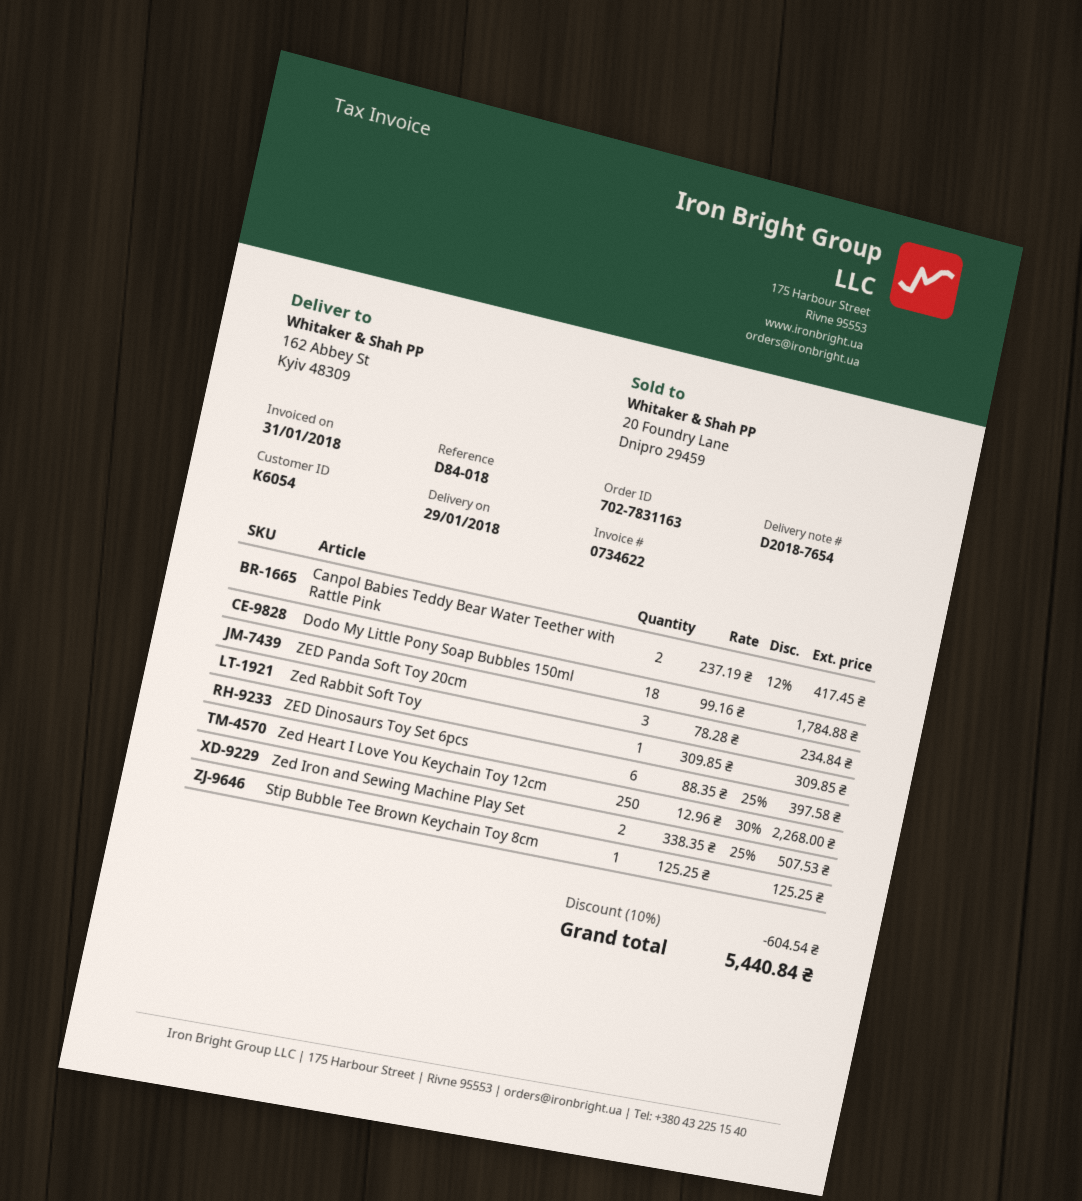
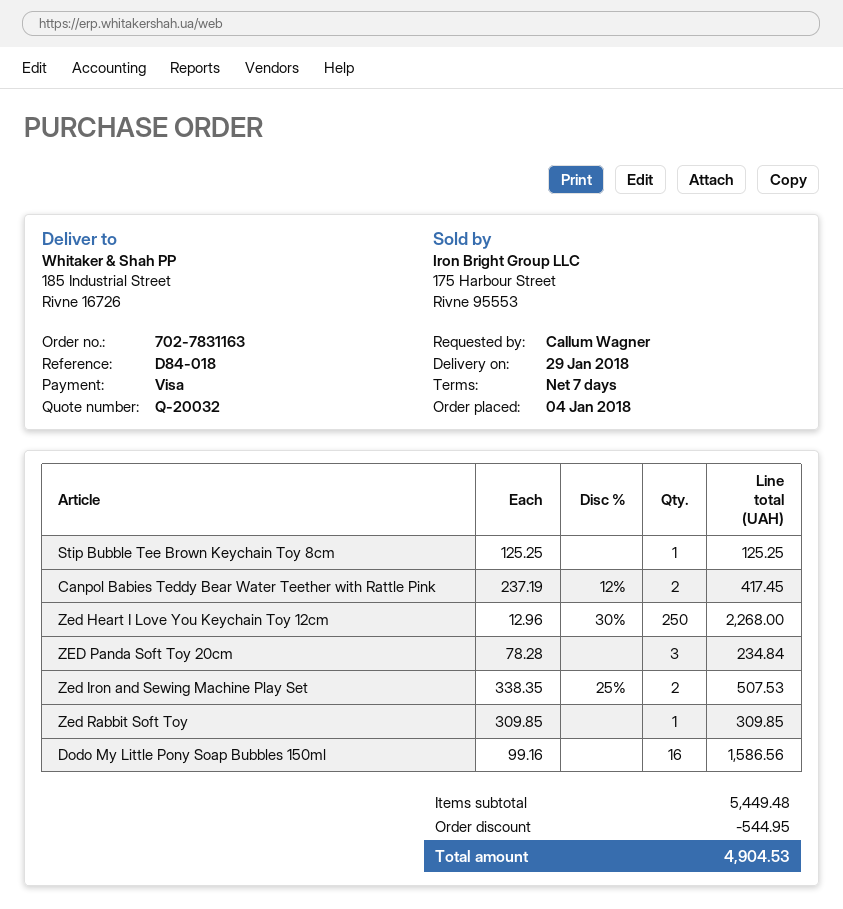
ship to: 162 Abbey St, Kyiv 48309 -> 185 Industrial Street, Rivne 16726
Dodo My Little Pony Soap Bubbles 150ml: 18 x 99.16 = 1784.88 -> 16 x 99.16 = 1586.56
ZED Dinosaurs Toy Set 6pcs: 6 x 88.35 - 25% = 397.58 -> none
discount: 604.54 -> 544.95
total: 5440.84 -> 4904.53

